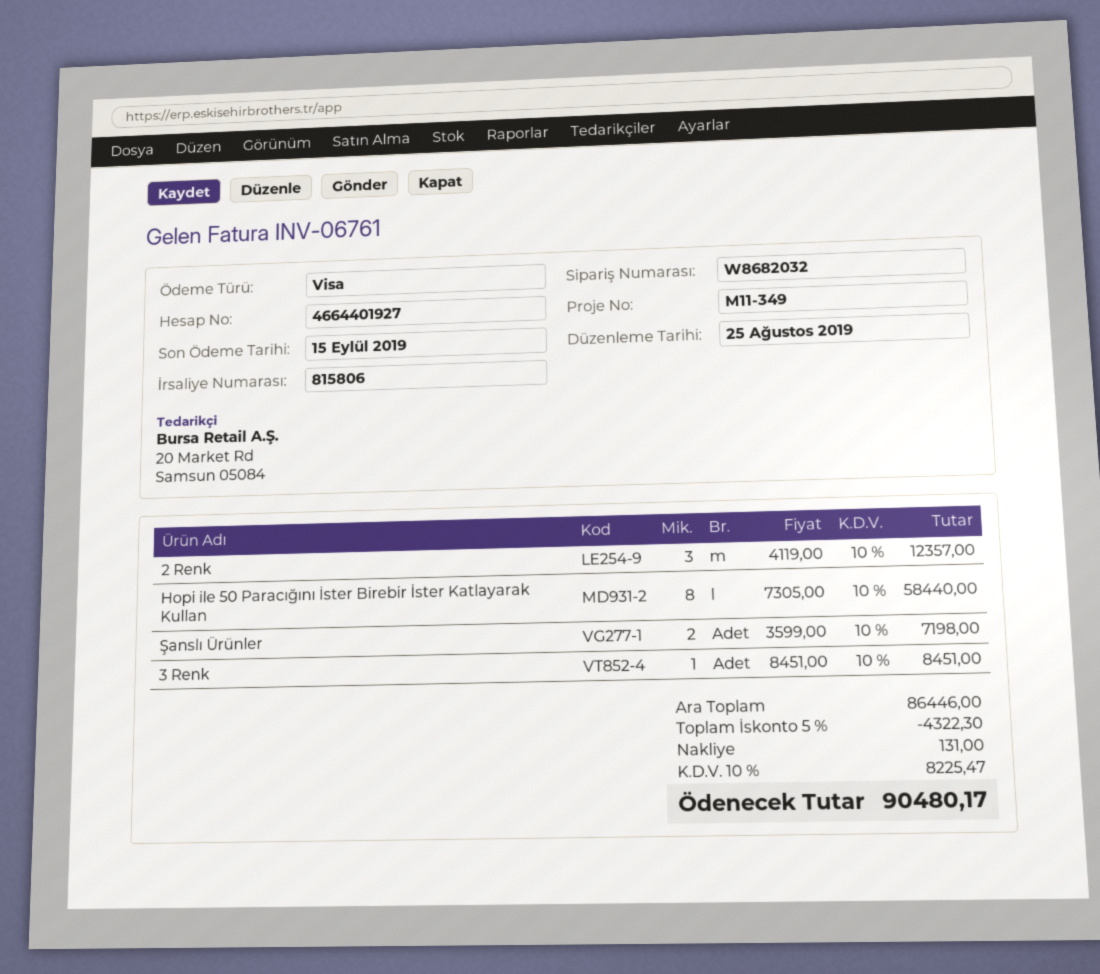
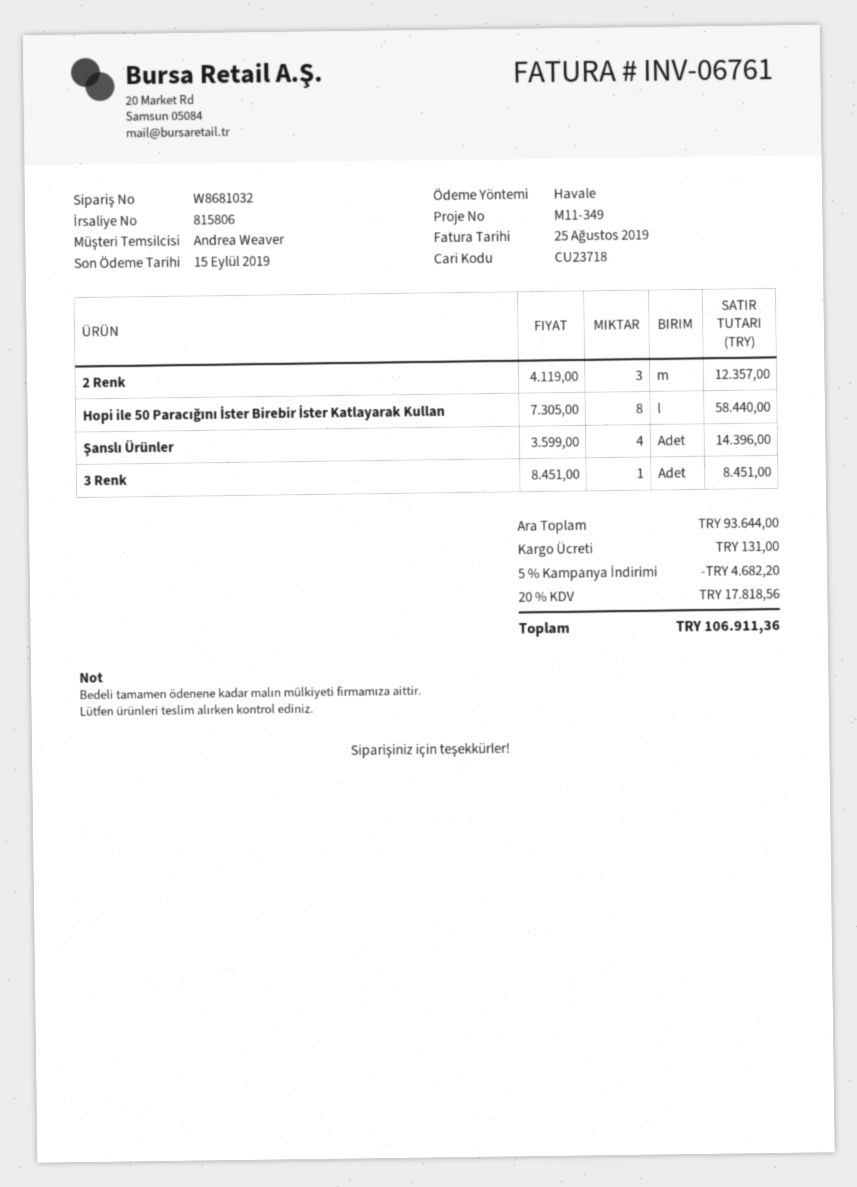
order number: W8682032 -> W8681032
payment method: Visa -> bank transfer
Şanslı Ürünler: 2 x 3599.00 = 7198.00 -> 4 x 3599.00 = 14396.00
subtotal: 86446.00 -> 93644.00
discount: 5% = 4322.30 -> 5% = 4682.20
tax: 10% = 8225.47 -> 20% = 17818.56
total: 90480.17 -> 106911.36

